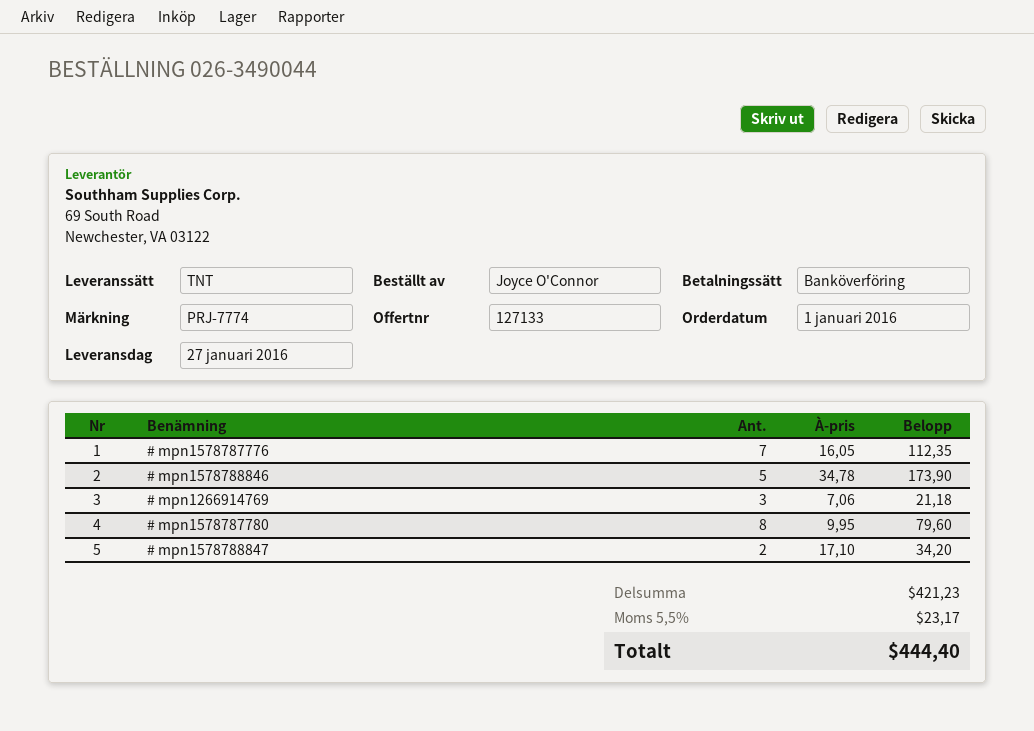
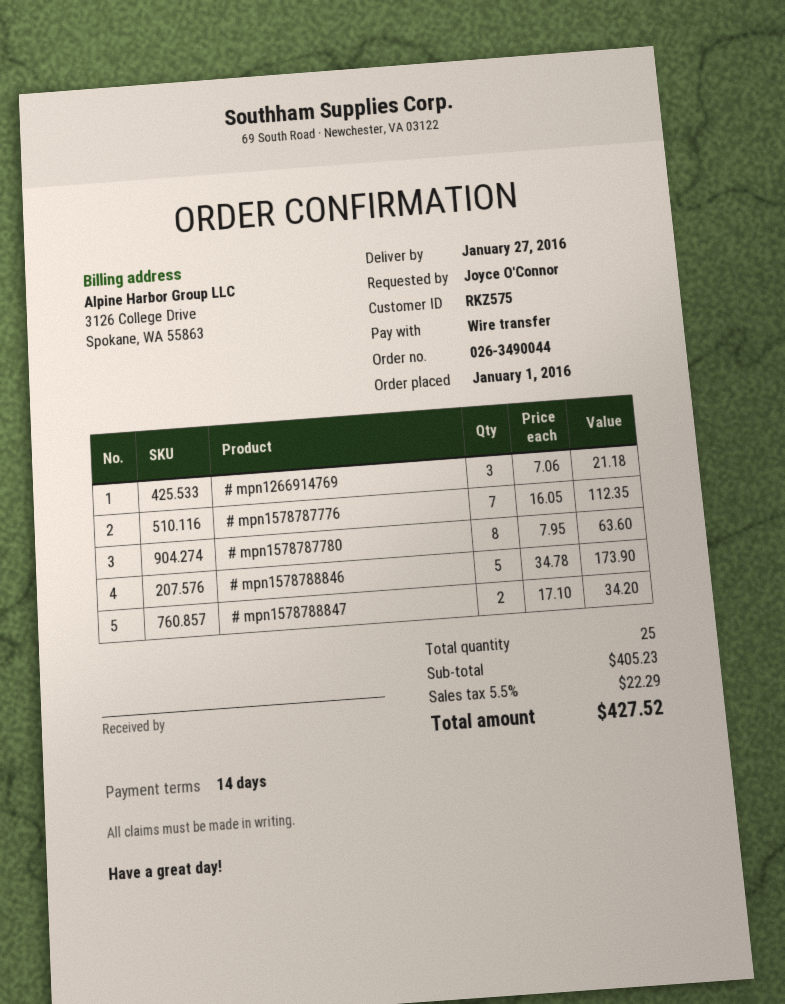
# mpn1578787780: 8 x 9.95 = 79.60 -> 8 x 7.95 = 63.60
subtotal: 421.23 -> 405.23
tax: 5.5% = 23.17 -> 5.5% = 22.29
total: 444.40 -> 427.52

